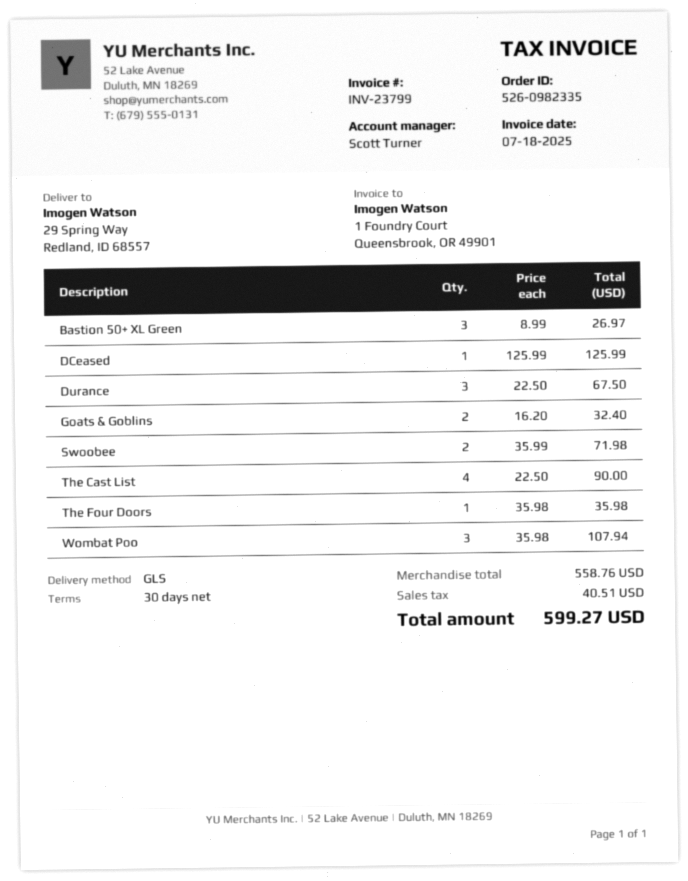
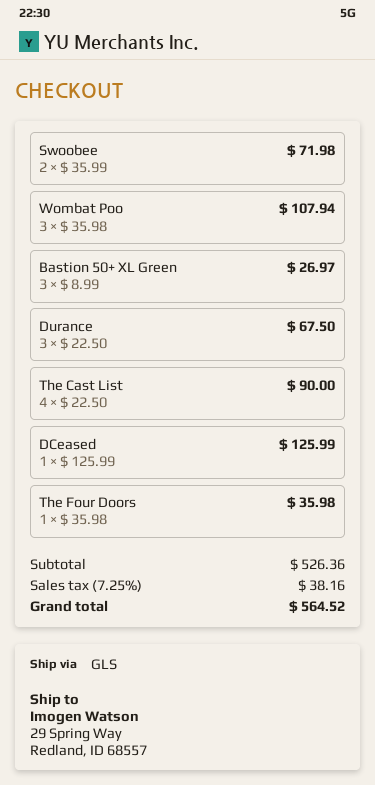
Goats & Goblins: 2 x 16.20 = 32.40 -> none
subtotal: 558.76 -> 526.36
tax: 40.51 -> 38.16
total: 599.27 -> 564.52

